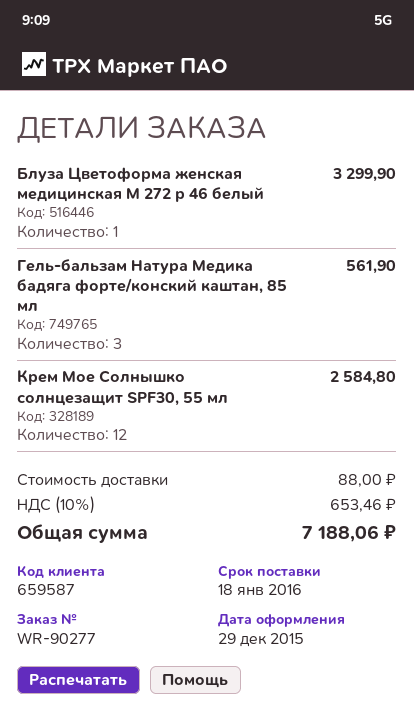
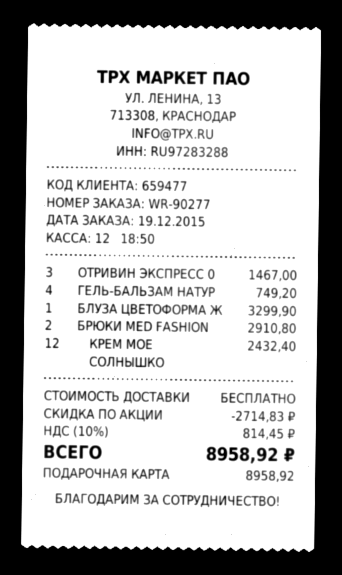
order date: 2015-12-29 -> 2015-12-19
customer number: 659587 -> 659477
Гель-бальзам Натура Медика бадяга форте/конский каштан, 85 мл: 3 for 561.90 -> 4 for 749.20
Крем Мое Солнышко солнцезащит SPF30, 55 мл: 12 for 2584.80 -> 12 for 2432.40
ОТРИВИН ЭКСПРЕСС 0: none -> 3 for 1467.00
БРЮКИ MED FASHION: none -> 2 for 2910.80
discount: none -> 2714.83
shipping: 88.00 -> 0.00
tax: 10% = 653.46 -> 10% = 814.45
total: 7188.06 -> 8958.92

